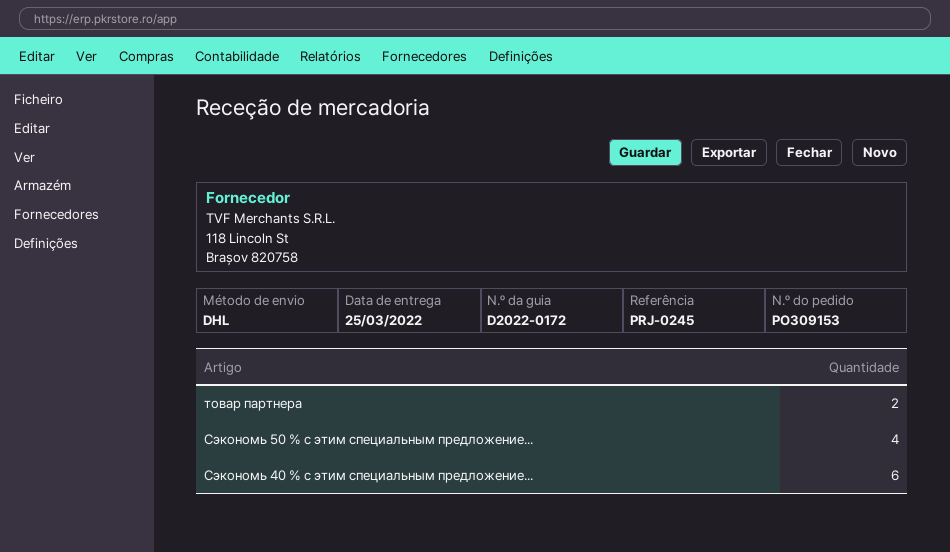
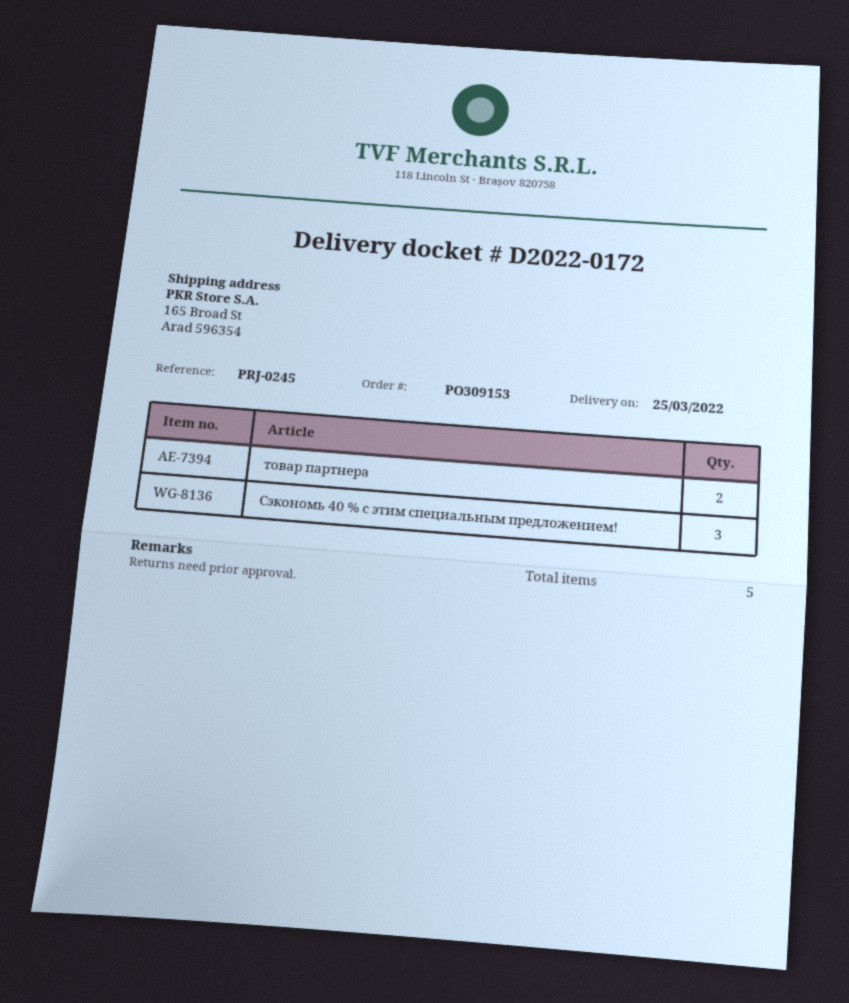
Сэкономь 50 % с этим специальным предложение...: 4 -> none
Сэкономь 40 % с этим специальным предложение...: 6 -> 3

